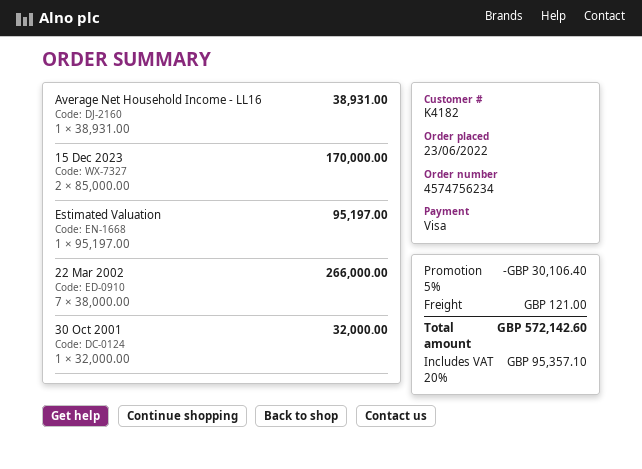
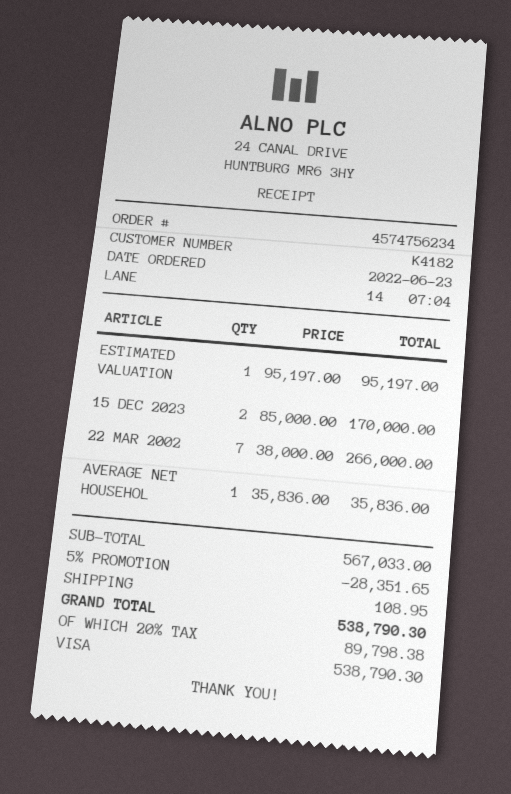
Average Net Household Income - LL16: 1 x 38931.00 = 38931.00 -> 1 x 35836.00 = 35836.00
30 Oct 2001: 1 x 32000.00 = 32000.00 -> none
discount: 5% = 30106.40 -> 5% = 28351.65
shipping: 121.00 -> 108.95
tax: 20% = 95357.10 -> 20% = 89798.38
total: 572142.60 -> 538790.30

